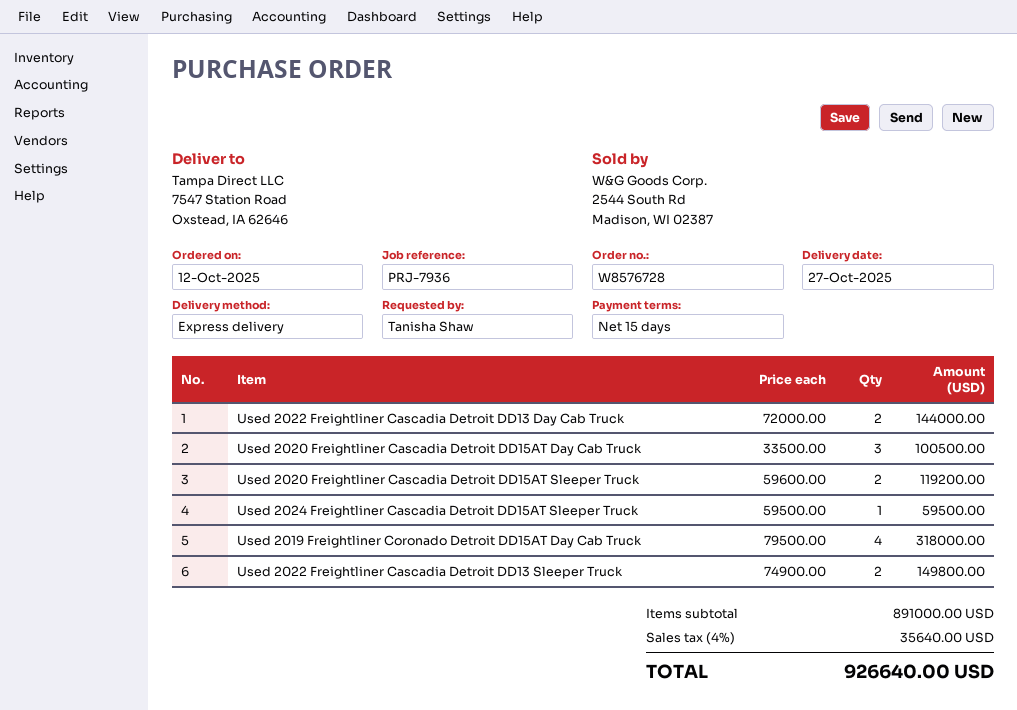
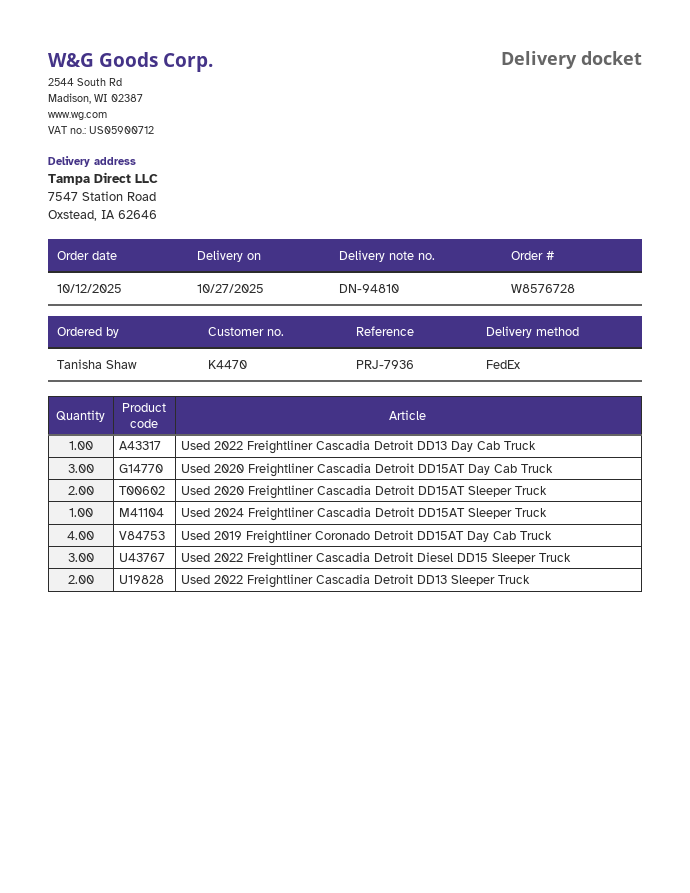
shipping method: express -> FedEx
Used 2022 Freightliner Cascadia Detroit DD13 Day Cab Truck: 2 -> 1
Used 2022 Freightliner Cascadia Detroit Diesel DD15 Sleeper Truck: none -> 3

